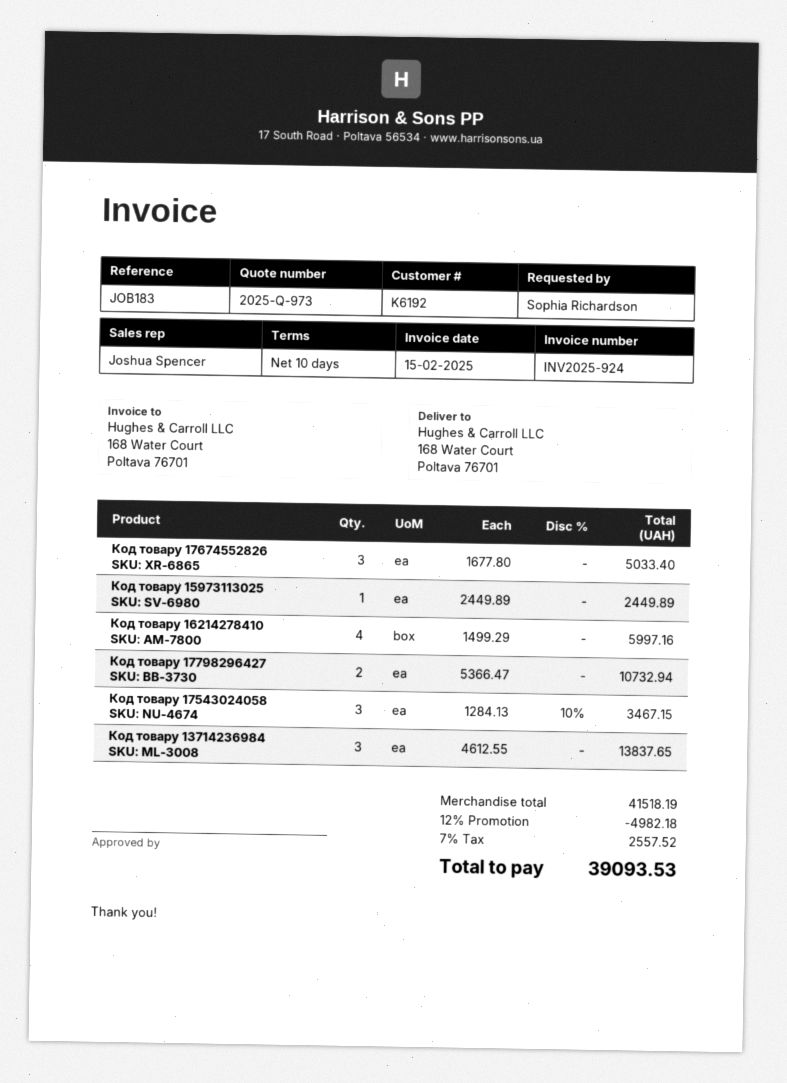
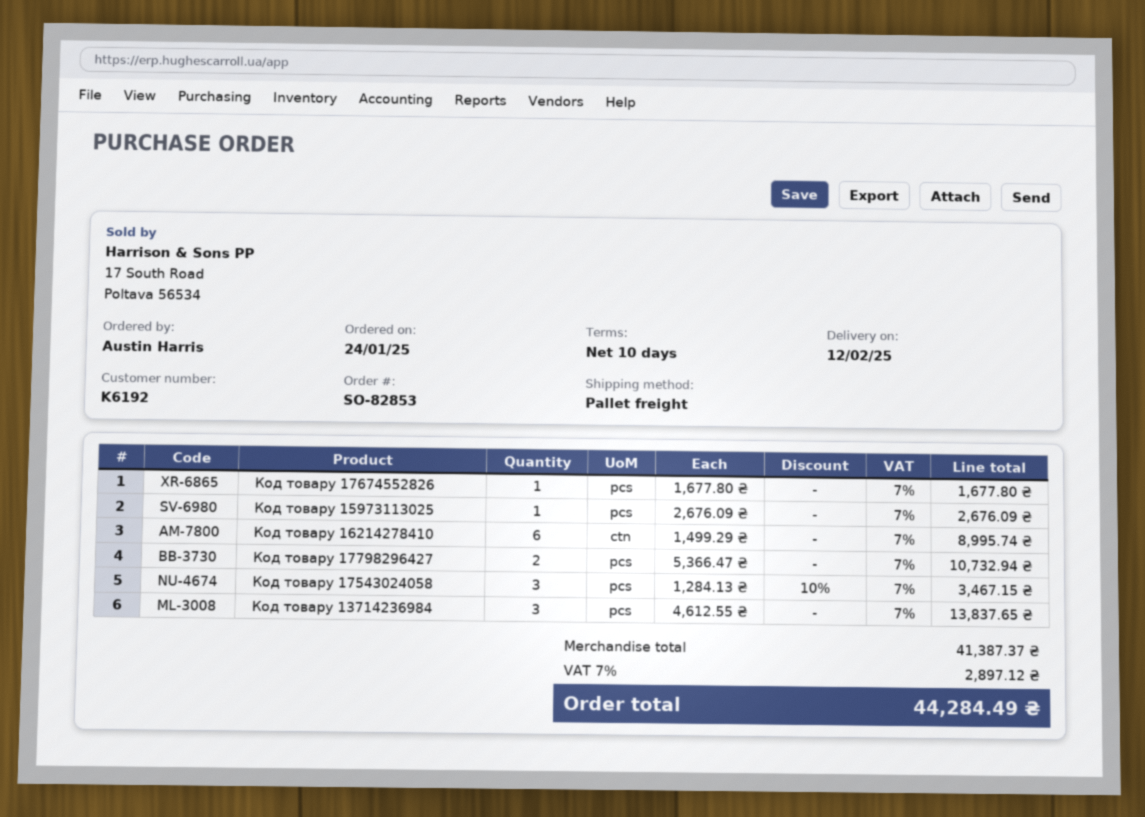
ordered by: Sophia Richardson -> Austin Harris
Код товару 17674552826: 3 x 1677.80 = 5033.40 -> 1 x 1677.80 = 1677.80
Код товару 15973113025: 1 x 2449.89 = 2449.89 -> 1 x 2676.09 = 2676.09
Код товару 16214278410: 4 x 1499.29 = 5997.16 -> 6 x 1499.29 = 8995.74
subtotal: 41518.19 -> 41387.37
discount: 12% = 4982.18 -> none
tax: 7% = 2557.52 -> 7% = 2897.12
total: 39093.53 -> 44284.49

